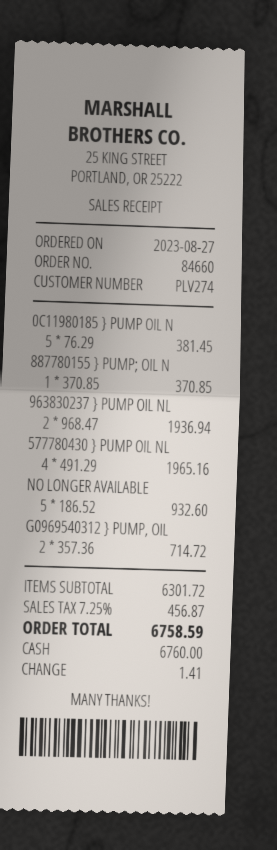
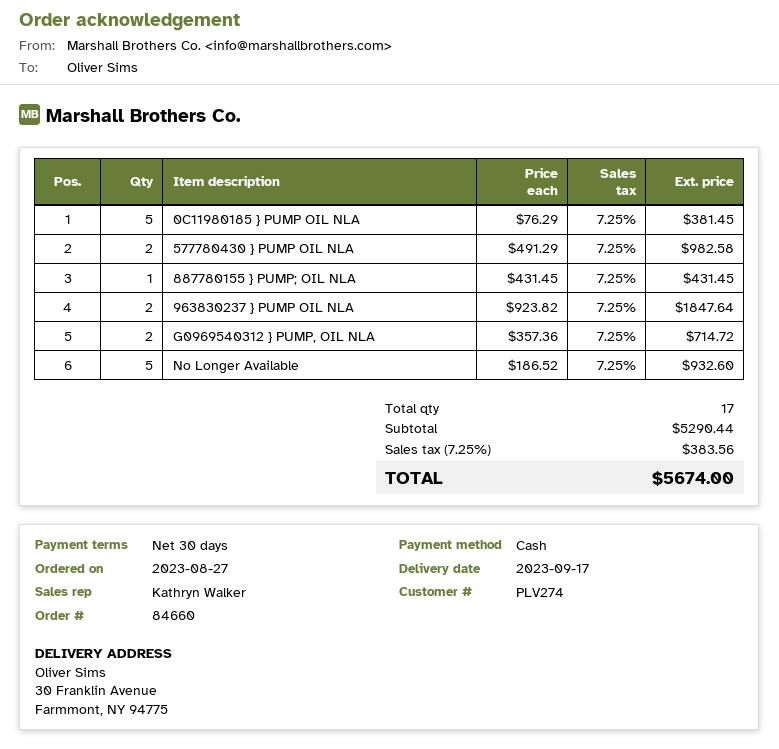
887780155 } PUMP; OIL N: 1 x 370.85 = 370.85 -> 1 x 431.45 = 431.45
963830237 } PUMP OIL NL: 2 x 968.47 = 1936.94 -> 2 x 923.82 = 1847.64
577780430 } PUMP OIL NL: 4 x 491.29 = 1965.16 -> 2 x 491.29 = 982.58
subtotal: 6301.72 -> 5290.44
tax: 7.25% = 456.87 -> 7.25% = 383.56
total: 6758.59 -> 5674.00

